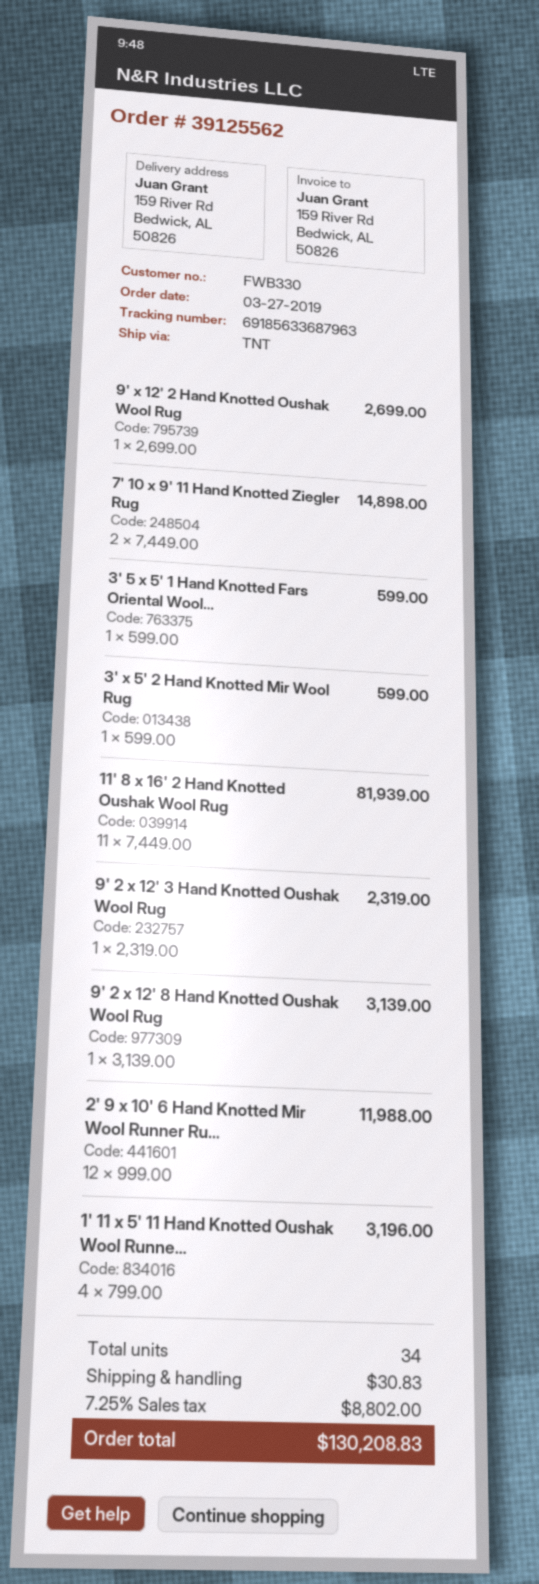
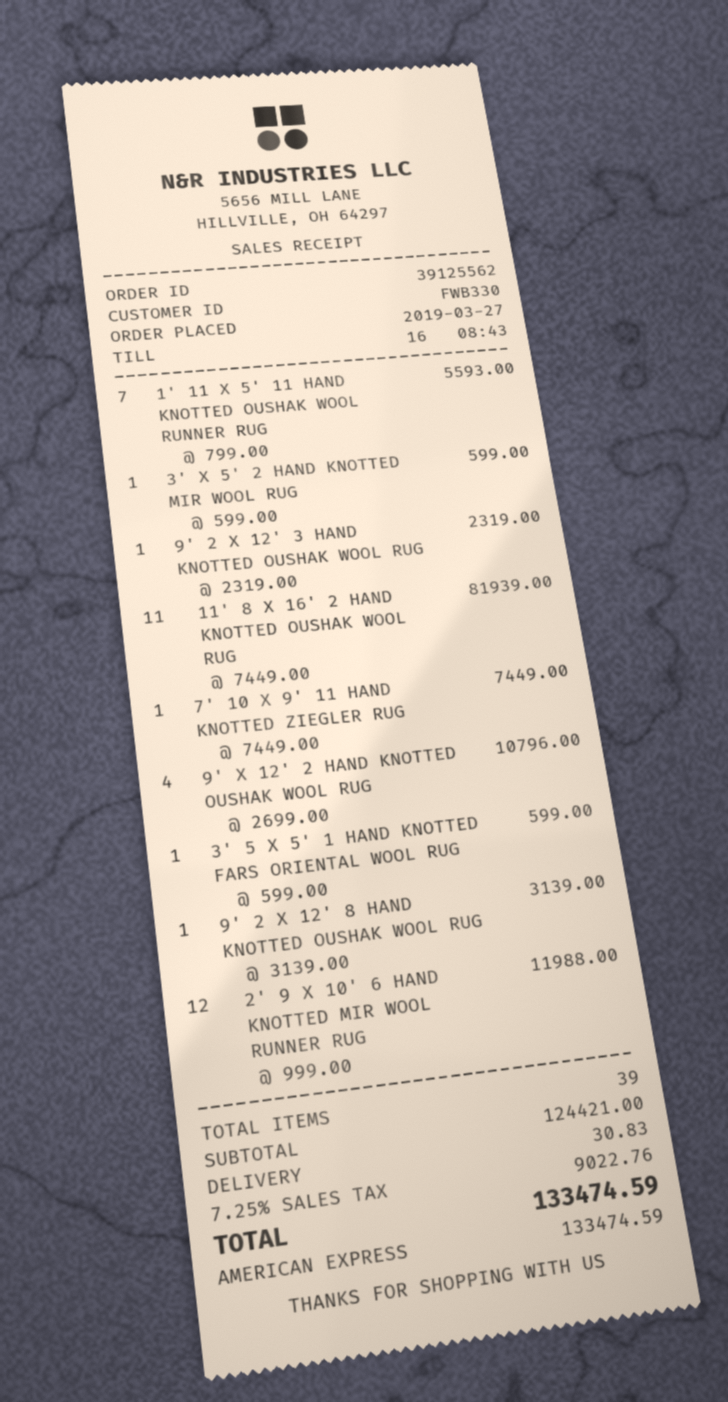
9' x 12' 2 Hand Knotted Oushak Wool Rug: 1 x 2699.00 = 2699.00 -> 4 x 2699.00 = 10796.00
7' 10 x 9' 11 Hand Knotted Ziegler Rug: 2 x 7449.00 = 14898.00 -> 1 x 7449.00 = 7449.00
1' 11 x 5' 11 Hand Knotted Oushak Wool Runne...: 4 x 799.00 = 3196.00 -> 7 x 799.00 = 5593.00
total quantity: 34 -> 39
tax: 7.25% = 8802.00 -> 7.25% = 9022.76
total: 130208.83 -> 133474.59

